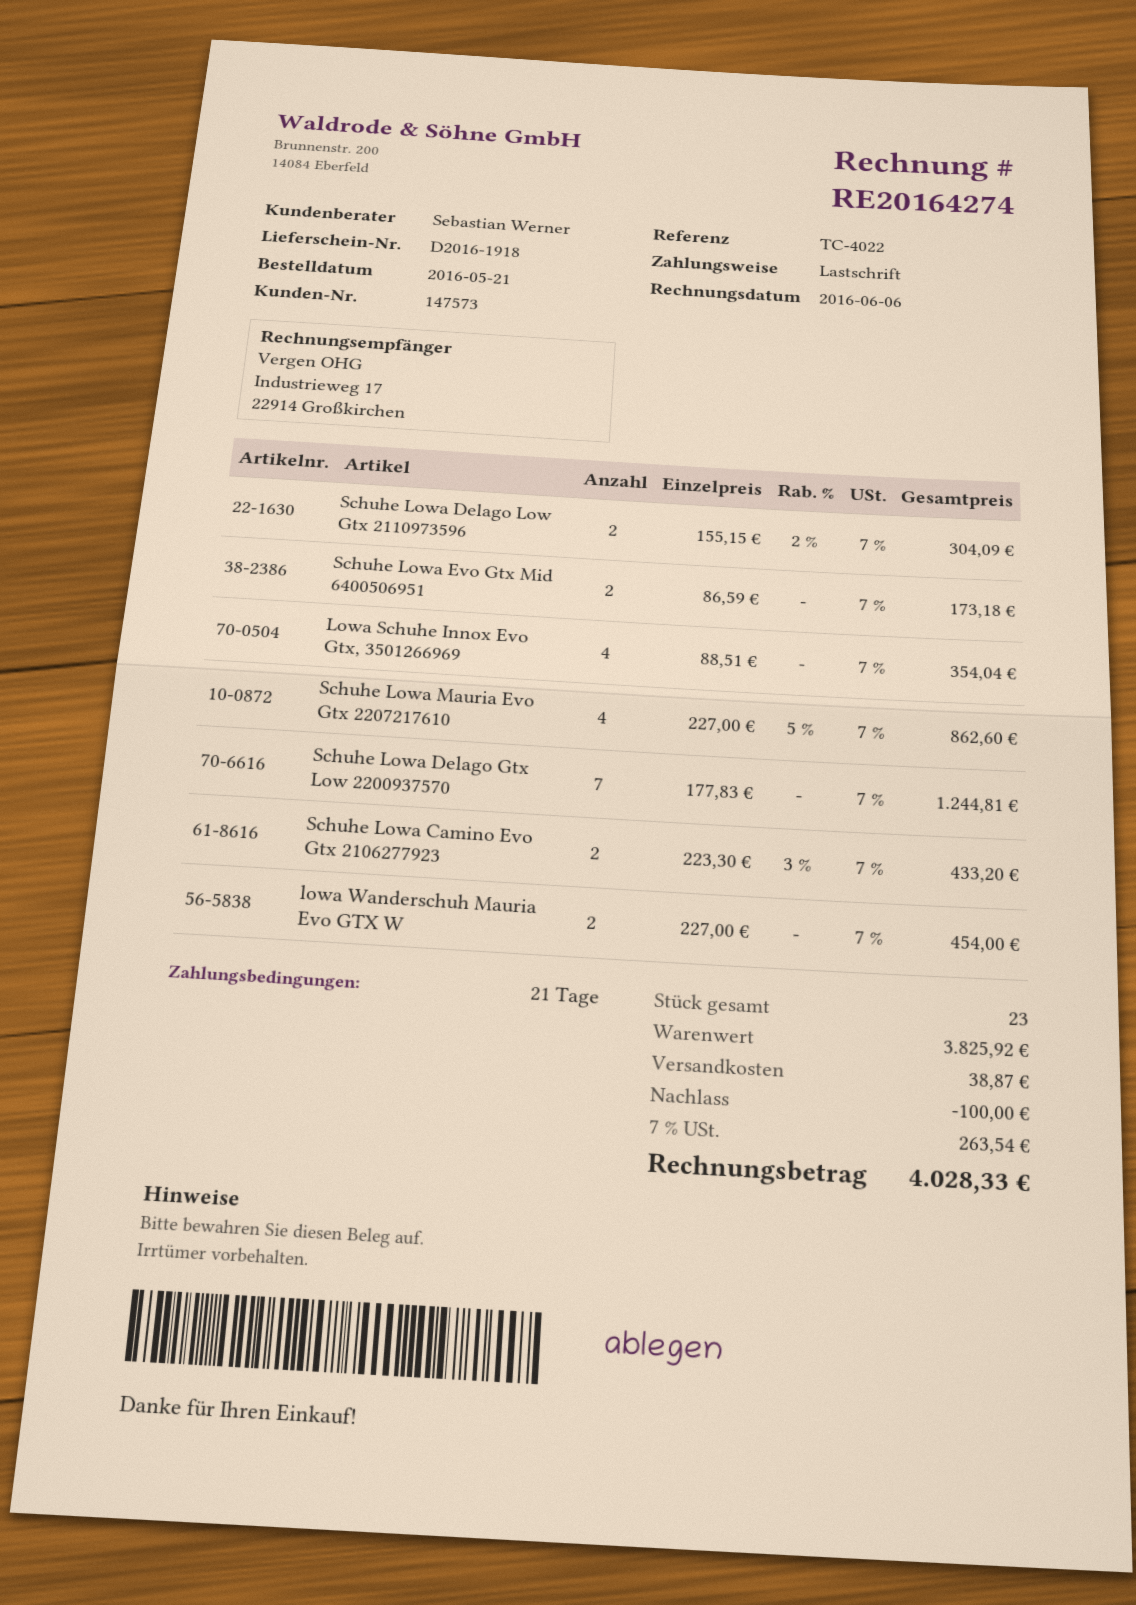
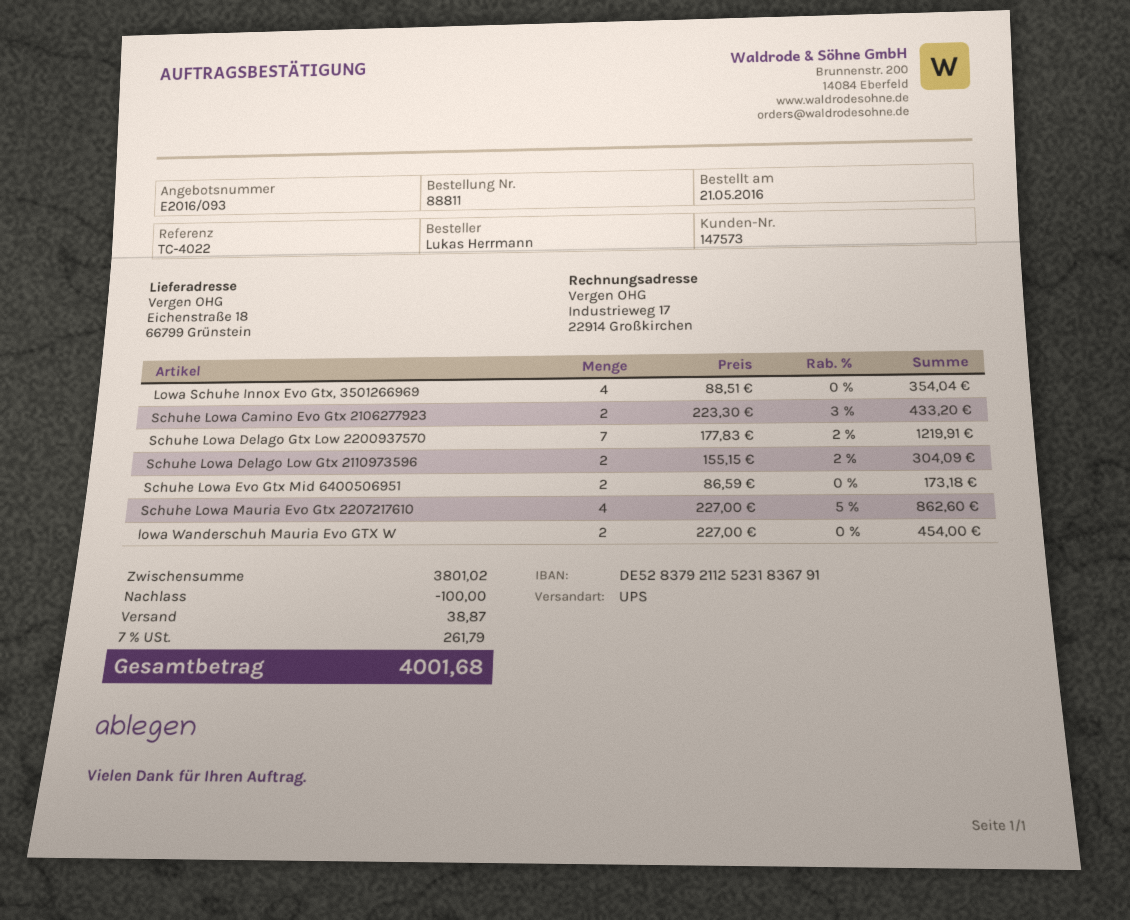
Schuhe Lowa Delago Gtx Low 2200937570: 7 x 177.83 = 1244.81 -> 7 x 177.83 - 2% = 1219.91
subtotal: 3825.92 -> 3801.02
tax: 7% = 263.54 -> 7% = 261.79
total: 4028.33 -> 4001.68

